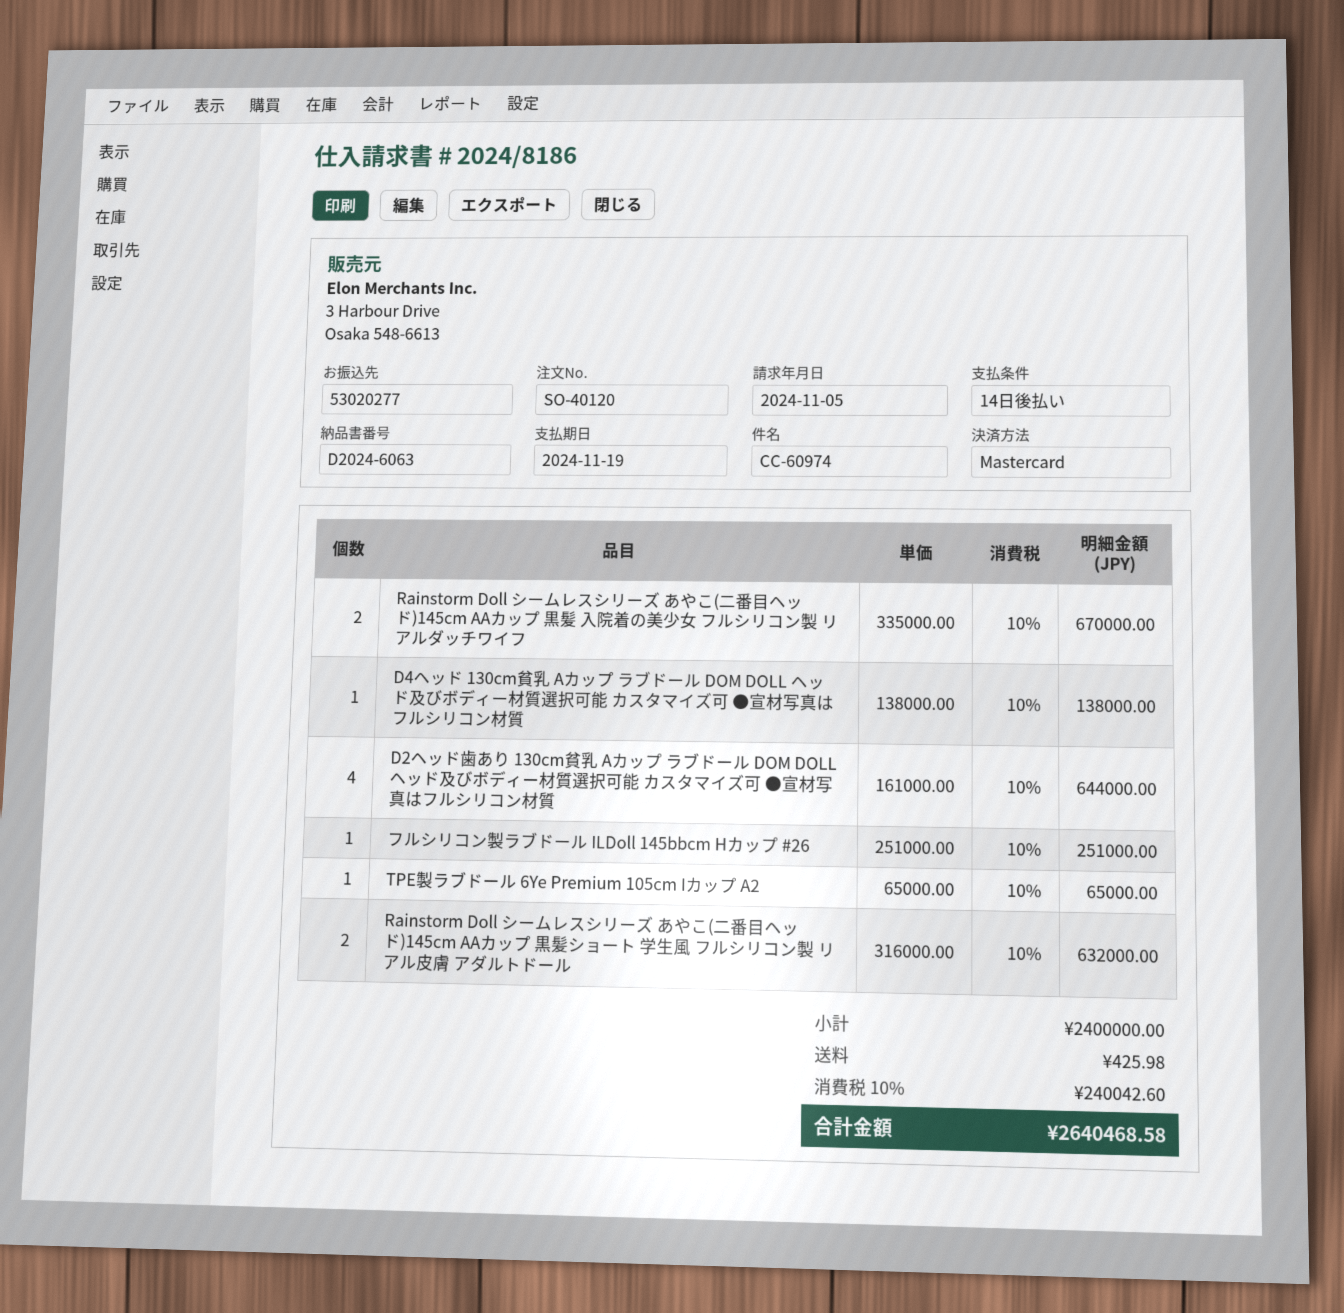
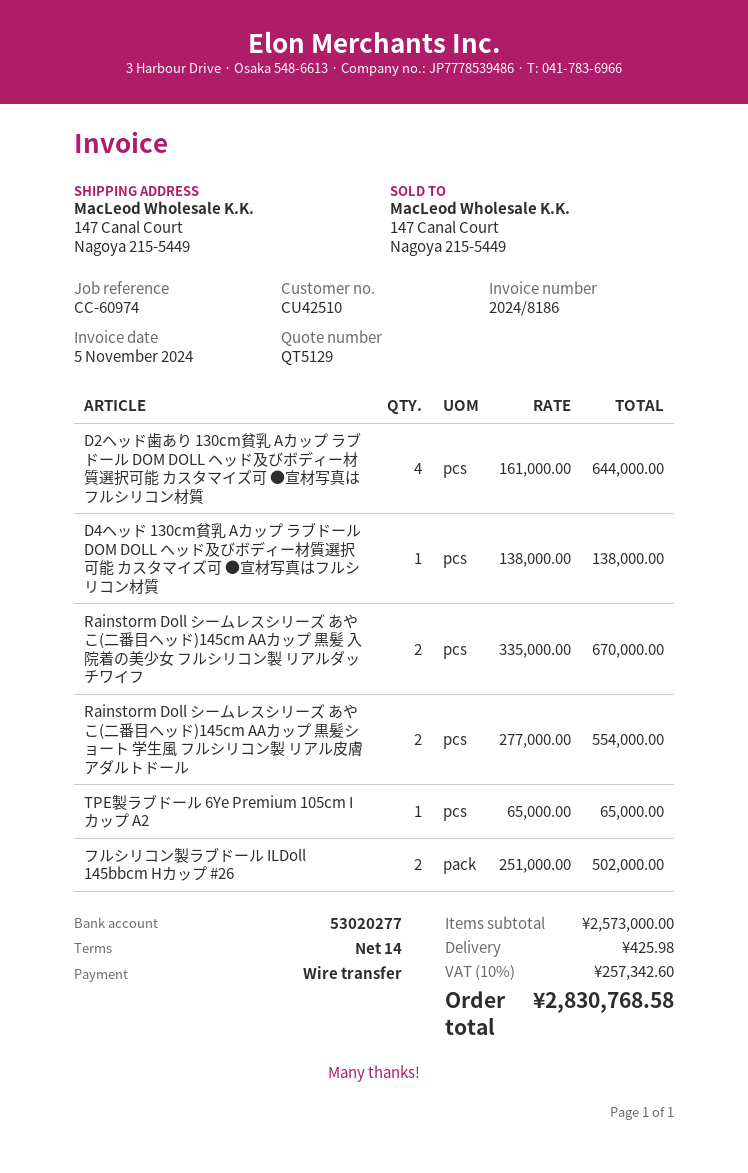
payment method: Mastercard -> bank transfer
フルシリコン製ラブドール ILDoll 145bbcm Hカップ #26: 1 x 251000.00 = 251000.00 -> 2 x 251000.00 = 502000.00
Rainstorm Doll シームレスシリーズ あやこ(二番目ヘッド)145cm AAカップ 黒髪ショート 学生風 フルシリコン製 リアル皮膚 アダルトドール: 2 x 316000.00 = 632000.00 -> 2 x 277000.00 = 554000.00
subtotal: 2400000.00 -> 2573000.00
tax: 10% = 240042.60 -> 10% = 257342.60
total: 2640468.58 -> 2830768.58

